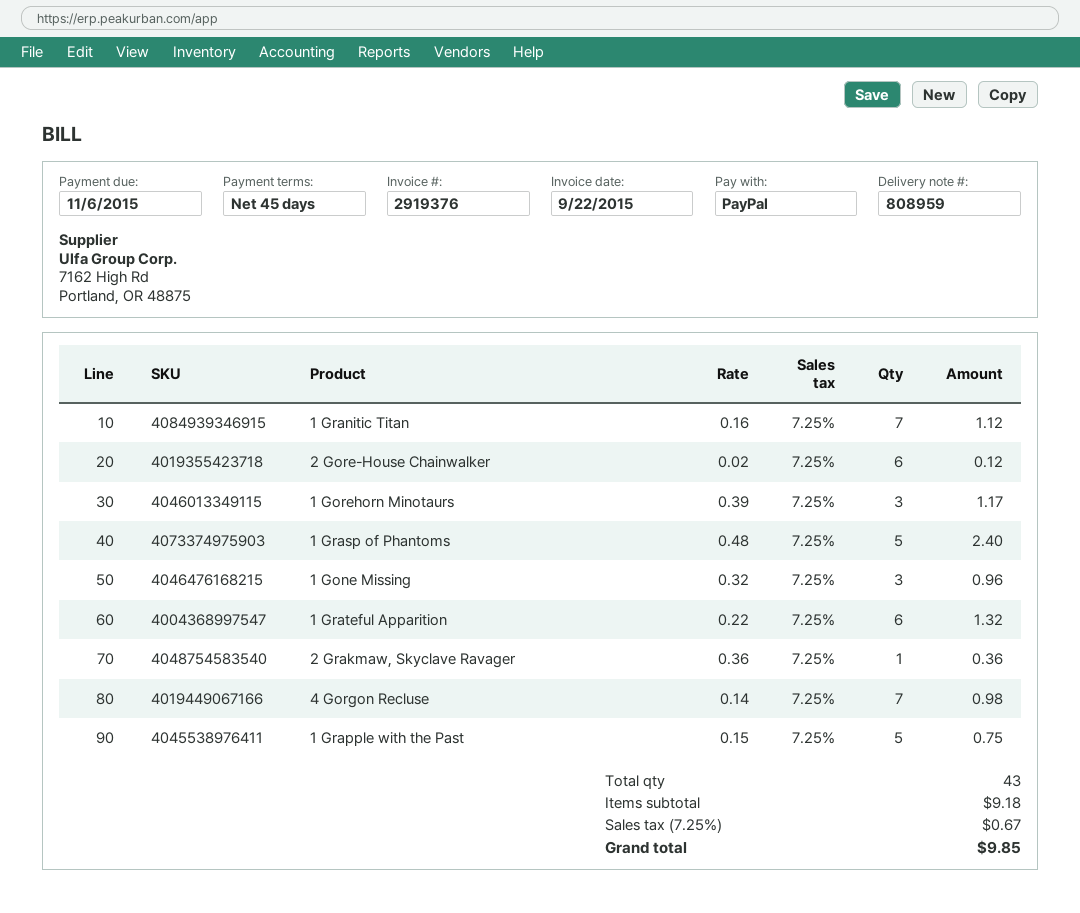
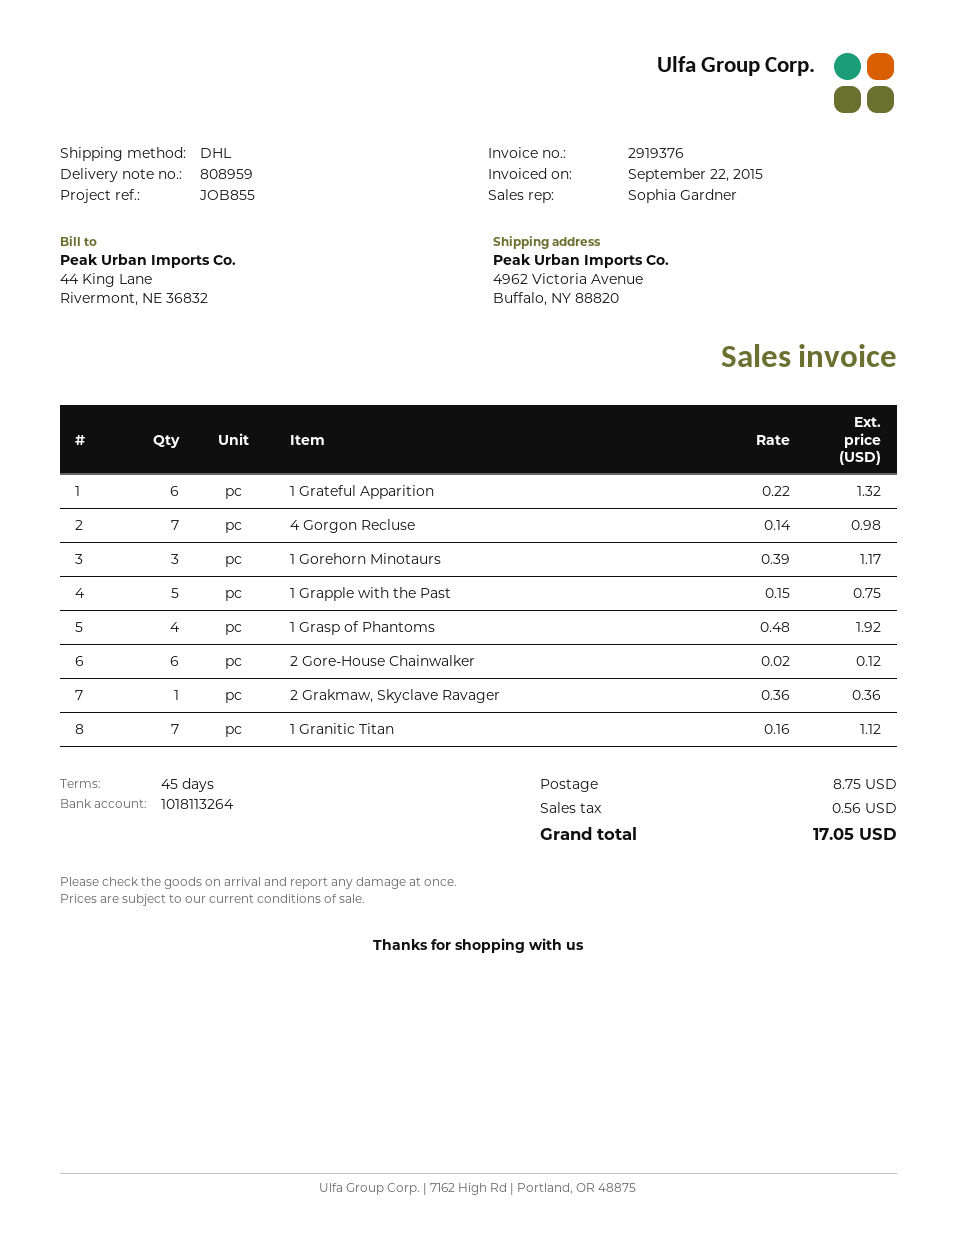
1 Grasp of Phantoms: 5 x 0.48 = 2.40 -> 4 x 0.48 = 1.92
1 Gone Missing: 3 x 0.32 = 0.96 -> none
shipping: none -> 8.75
tax: 0.67 -> 0.56
total: 9.85 -> 17.05

